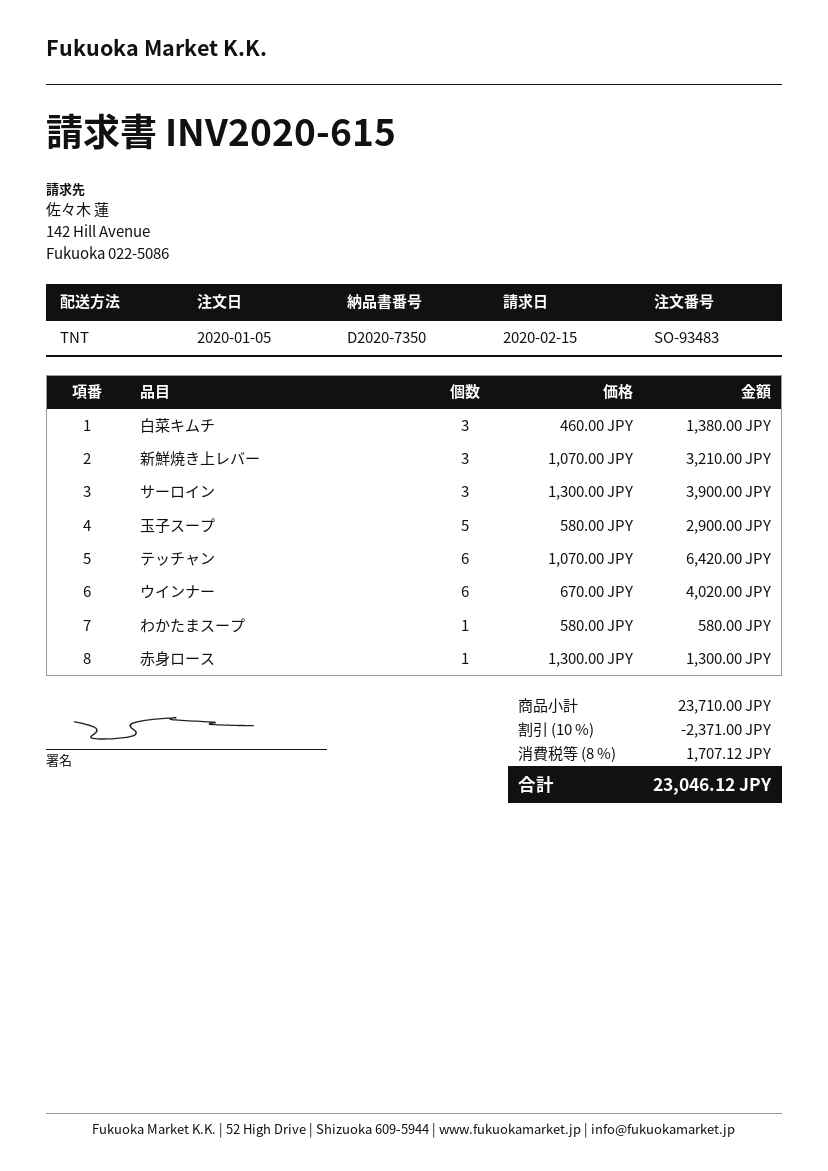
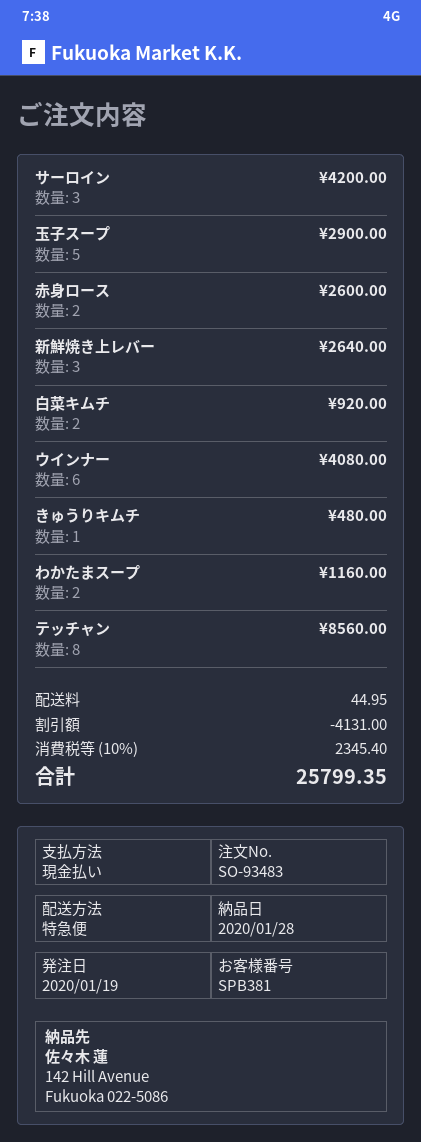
order date: 2020-01-05 -> 2020-01-19
shipping method: TNT -> express
白菜キムチ: 3 for 1380.00 -> 2 for 920.00
新鮮焼き上レバー: 3 for 3210.00 -> 3 for 2640.00
サーロイン: 3 for 3900.00 -> 3 for 4200.00
テッチャン: 6 for 6420.00 -> 8 for 8560.00
ウインナー: 6 for 4020.00 -> 6 for 4080.00
わかたまスープ: 1 for 580.00 -> 2 for 1160.00
赤身ロース: 1 for 1300.00 -> 2 for 2600.00
きゅうりキムチ: none -> 1 for 480.00
discount: 2371.00 -> 4131.00
shipping: none -> 44.95
tax: 8% = 1707.12 -> 10% = 2345.40
total: 23046.12 -> 25799.35

